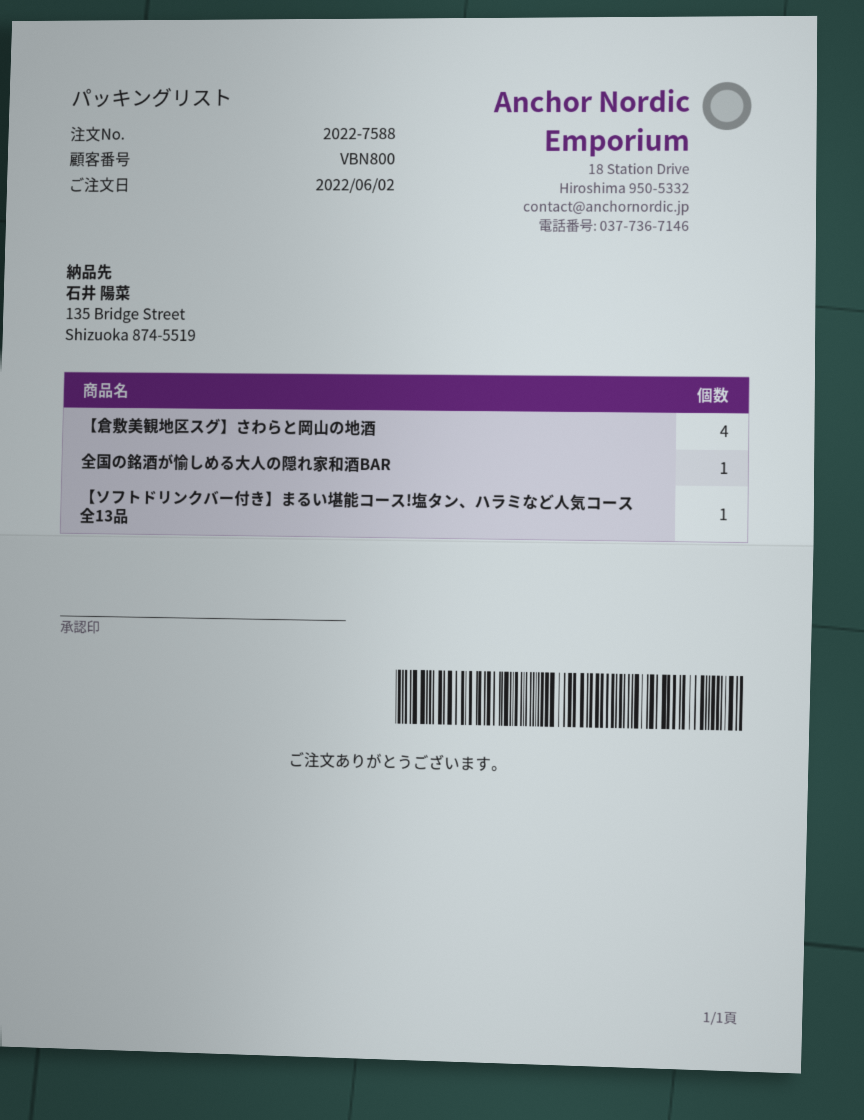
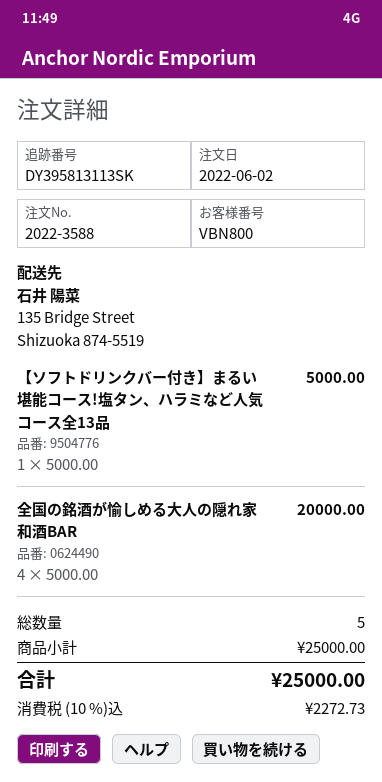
order number: 2022-7588 -> 2022-3588
【倉敷美観地区スグ】さわらと岡山の地酒: 4 -> none
全国の銘酒が愉しめる大人の隠れ家和酒BAR: 1 -> 4

